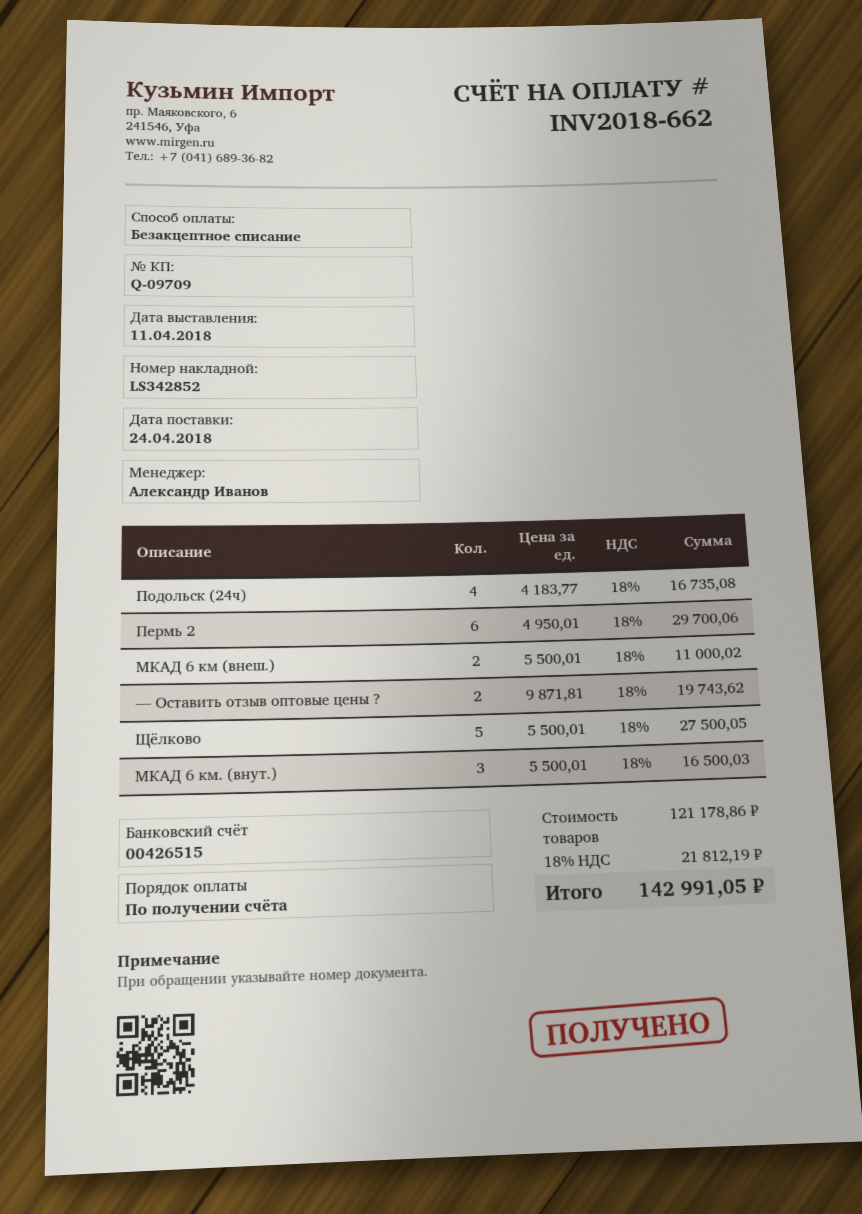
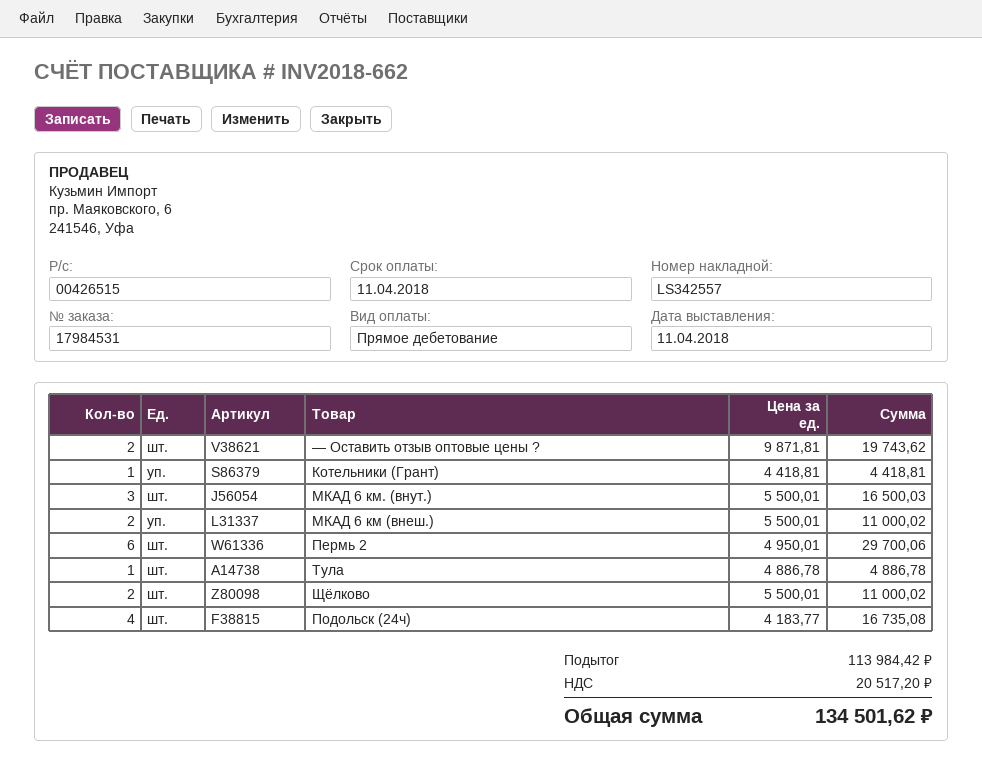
delivery note number: LS342852 -> LS342557
Щёлково: 5 x 5500.01 = 27500.05 -> 2 x 5500.01 = 11000.02
Котельники (Грант): none -> 1 x 4418.81 = 4418.81
Тула: none -> 1 x 4886.78 = 4886.78
subtotal: 121178.86 -> 113984.42
tax: 21812.19 -> 20517.20
total: 142991.05 -> 134501.62

